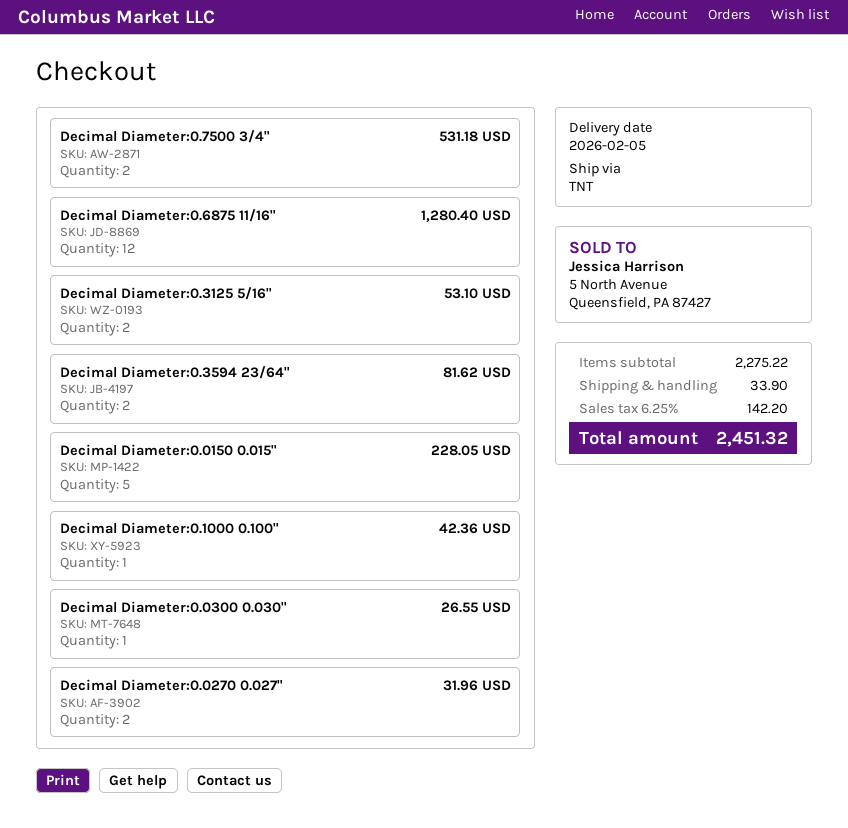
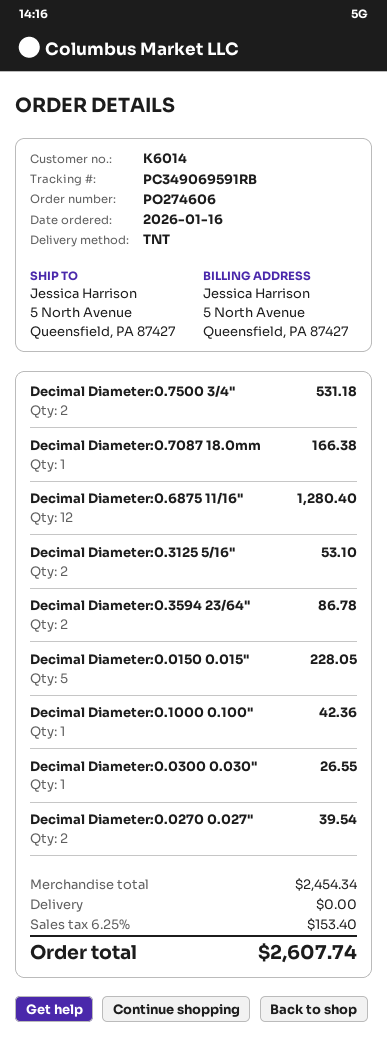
Decimal Diameter:0.3594 23/64": 2 for 81.62 -> 2 for 86.78
Decimal Diameter:0.0270 0.027": 2 for 31.96 -> 2 for 39.54
Decimal Diameter:0.7087 18.0mm: none -> 1 for 166.38
subtotal: 2275.22 -> 2454.34
shipping: 33.90 -> 0.00
tax: 6.25% = 142.20 -> 6.25% = 153.40
total: 2451.32 -> 2607.74

